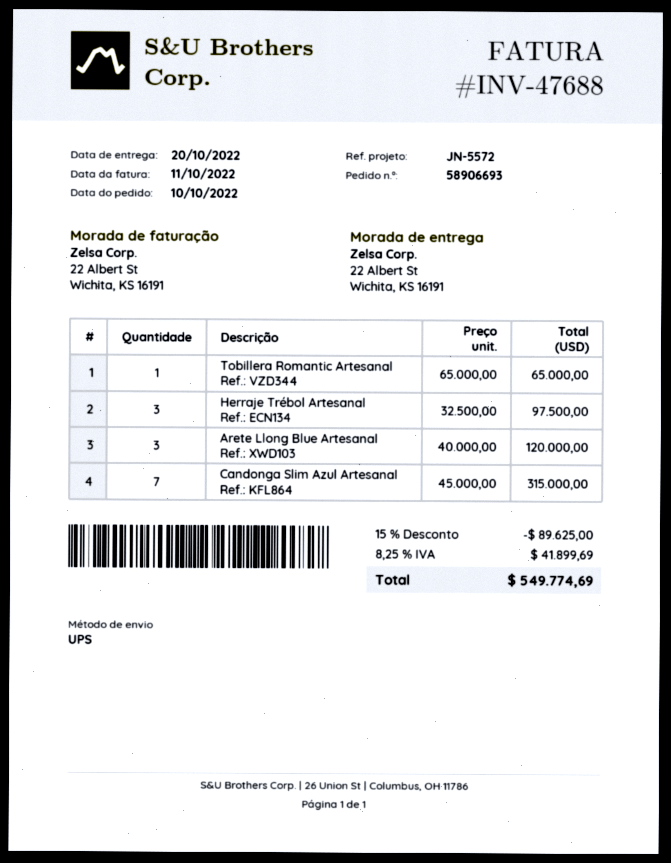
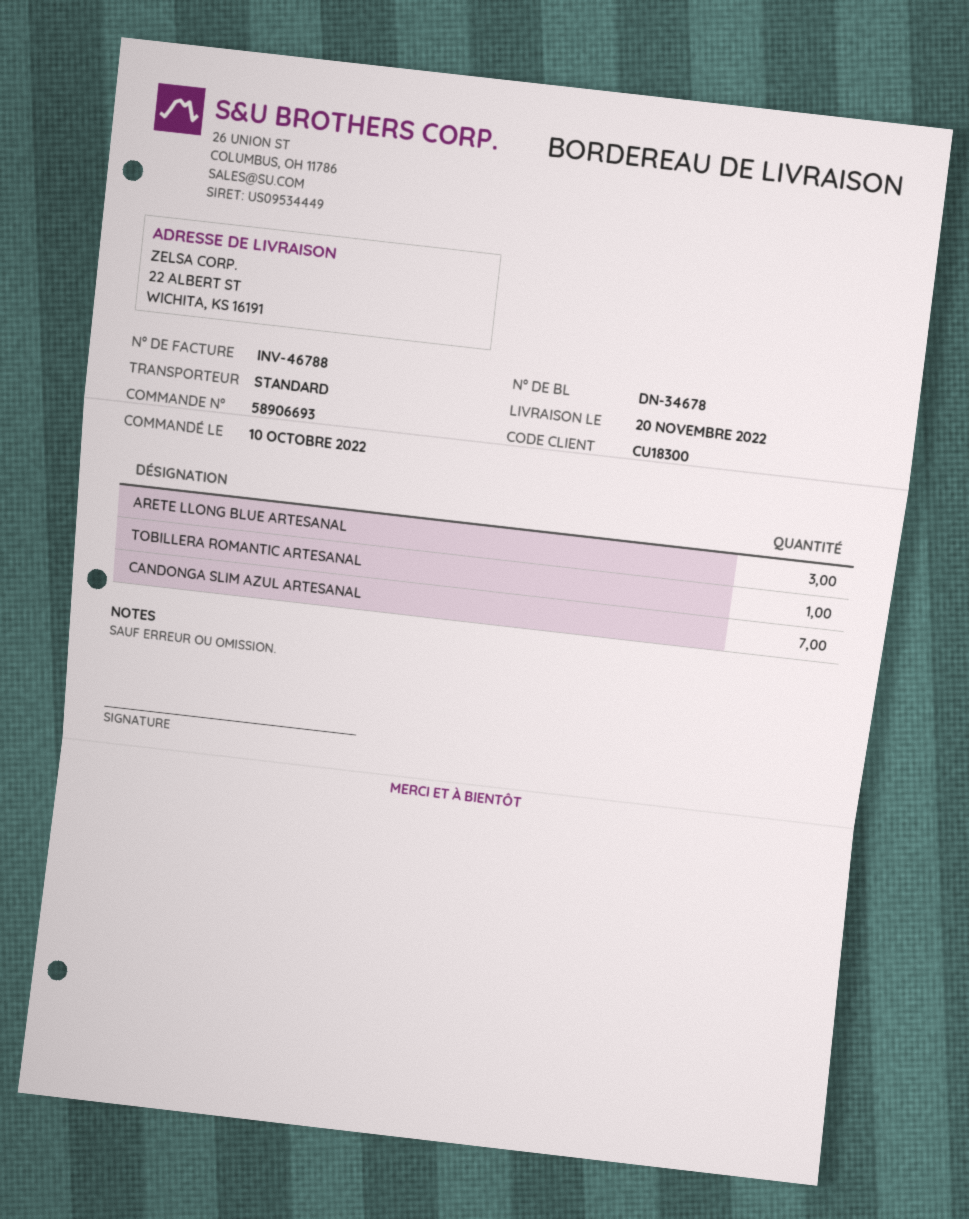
delivery date: 2022-10-20 -> 2022-11-20
invoice number: INV-47688 -> INV-46788
shipping method: UPS -> standard
Herraje Trébol Artesanal: 3 -> none

